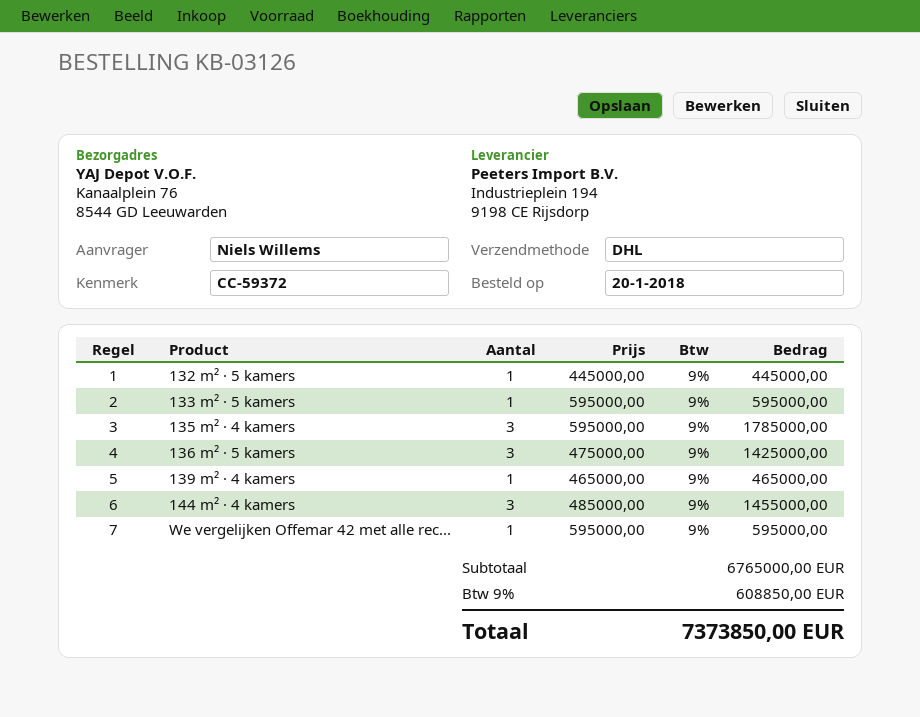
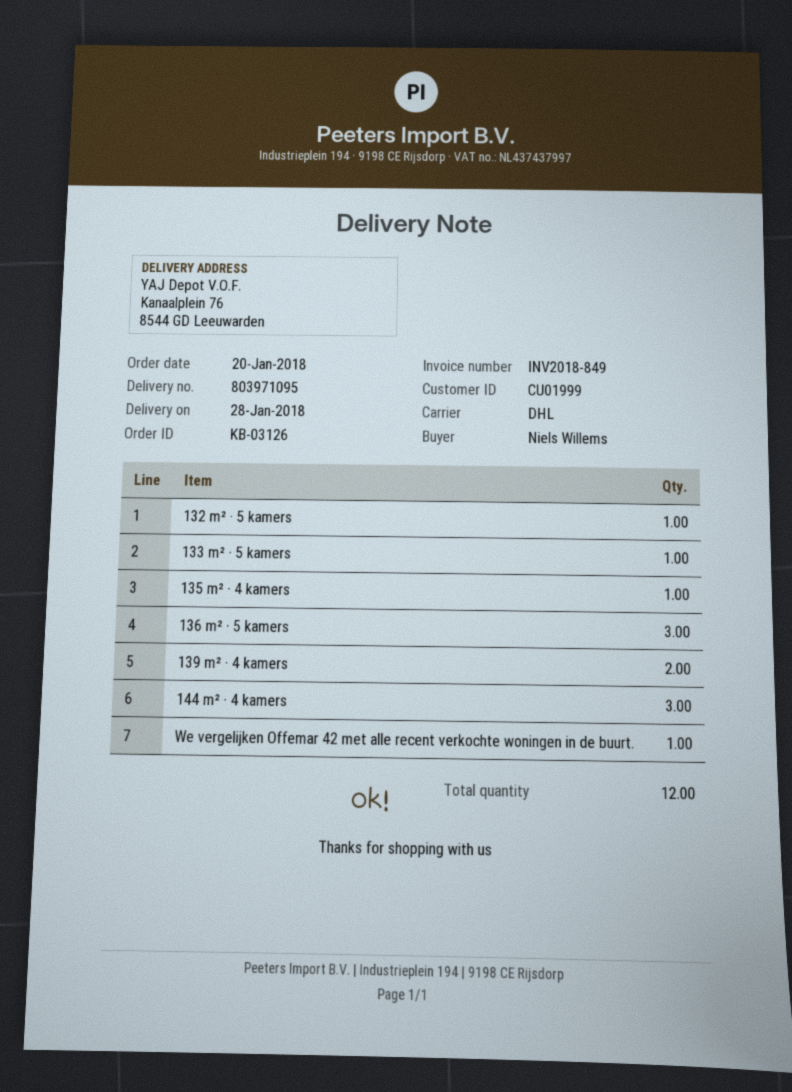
135 m² · 4 kamers: 3 -> 1
139 m² · 4 kamers: 1 -> 2

